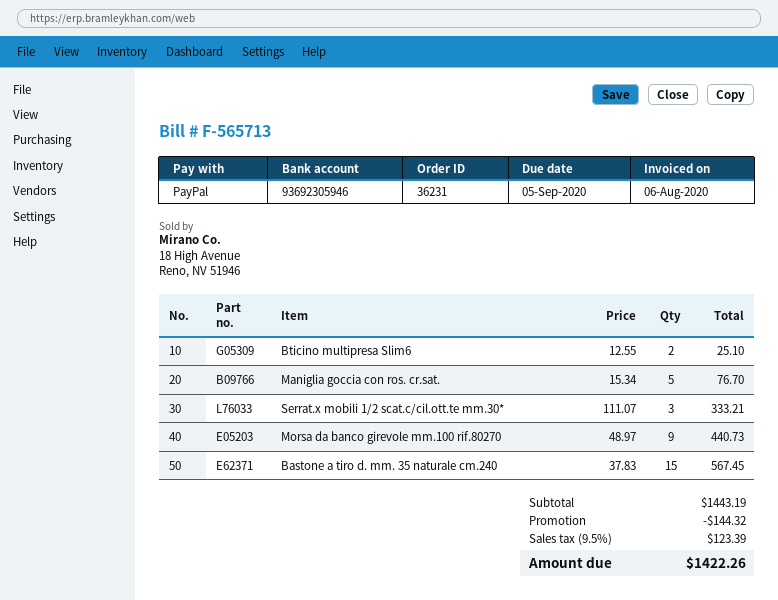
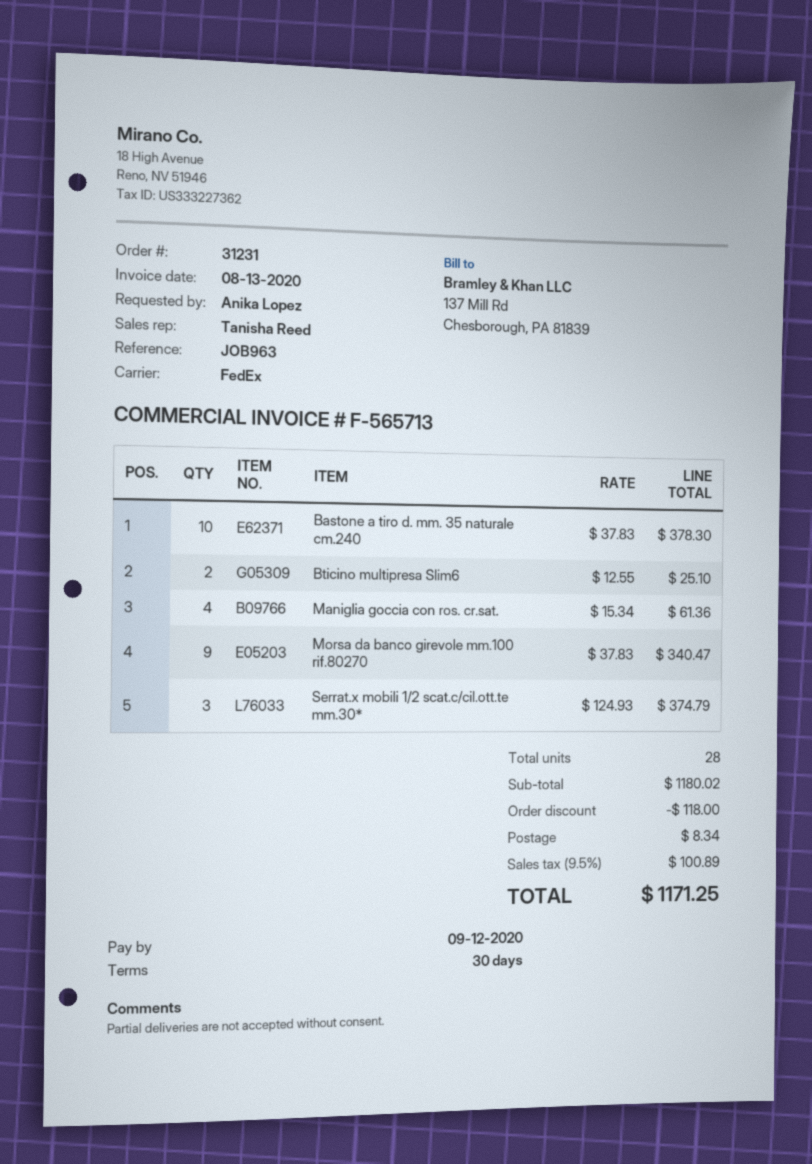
order number: 36231 -> 31231
invoice date: 2020-08-06 -> 2020-08-13
due date: 2020-09-05 -> 2020-09-12
Maniglia goccia con ros. cr.sat.: 5 x 15.34 = 76.70 -> 4 x 15.34 = 61.36
Serrat.x mobili 1/2 scat.c/cil.ott.te mm.30*: 3 x 111.07 = 333.21 -> 3 x 124.93 = 374.79
Morsa da banco girevole mm.100 rif.80270: 9 x 48.97 = 440.73 -> 9 x 37.83 = 340.47
Bastone a tiro d. mm. 35 naturale cm.240: 15 x 37.83 = 567.45 -> 10 x 37.83 = 378.30
subtotal: 1443.19 -> 1180.02
discount: 144.32 -> 118.00
shipping: none -> 8.34
tax: 9.5% = 123.39 -> 9.5% = 100.89
total: 1422.26 -> 1171.25

